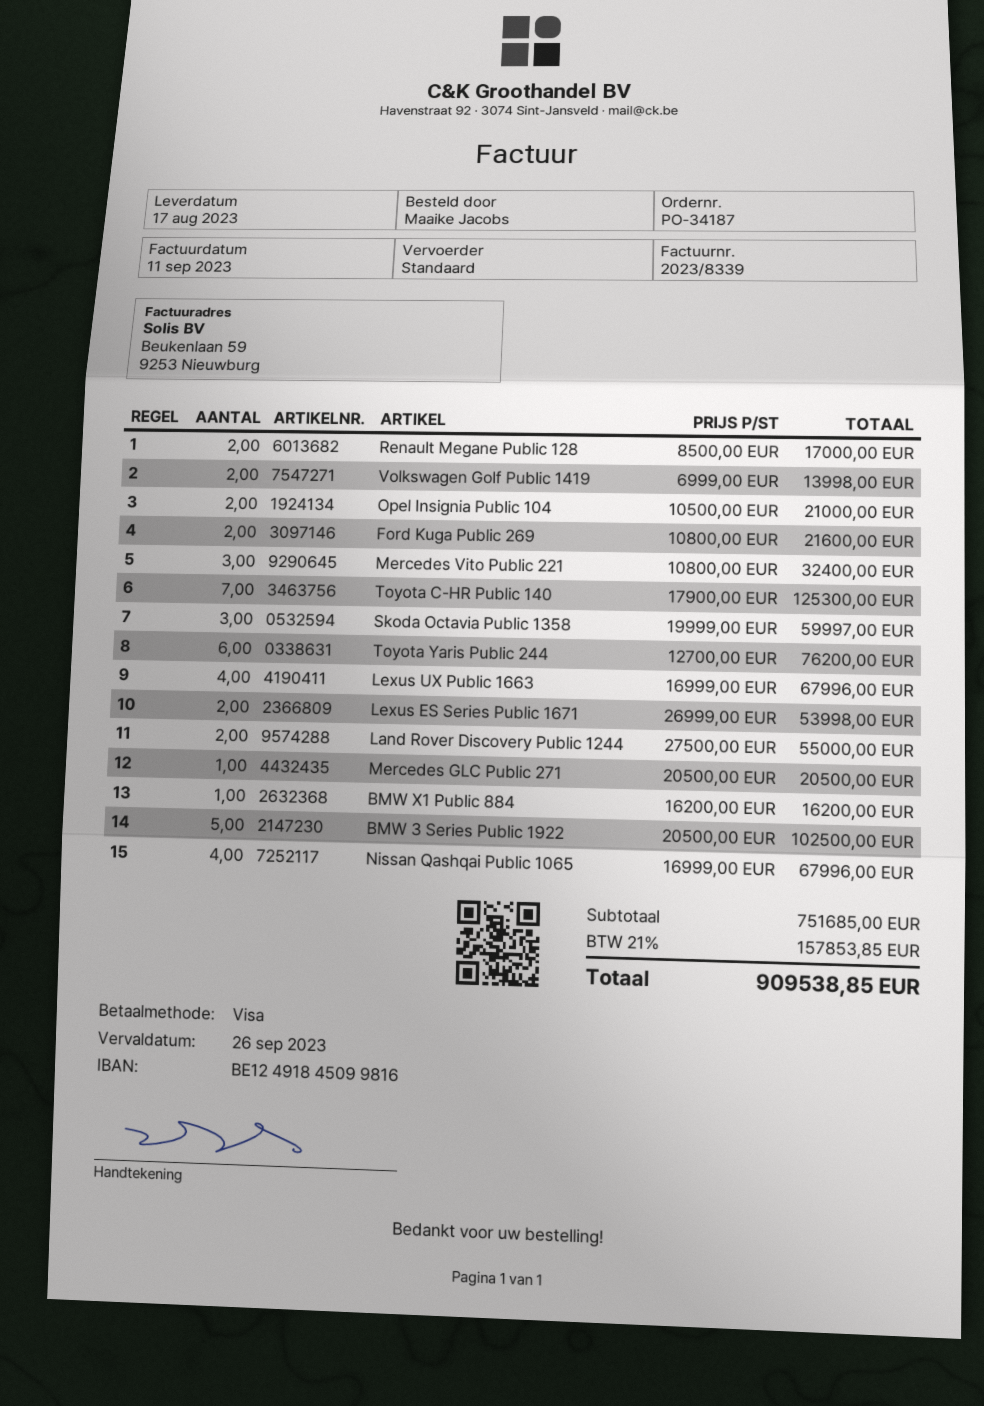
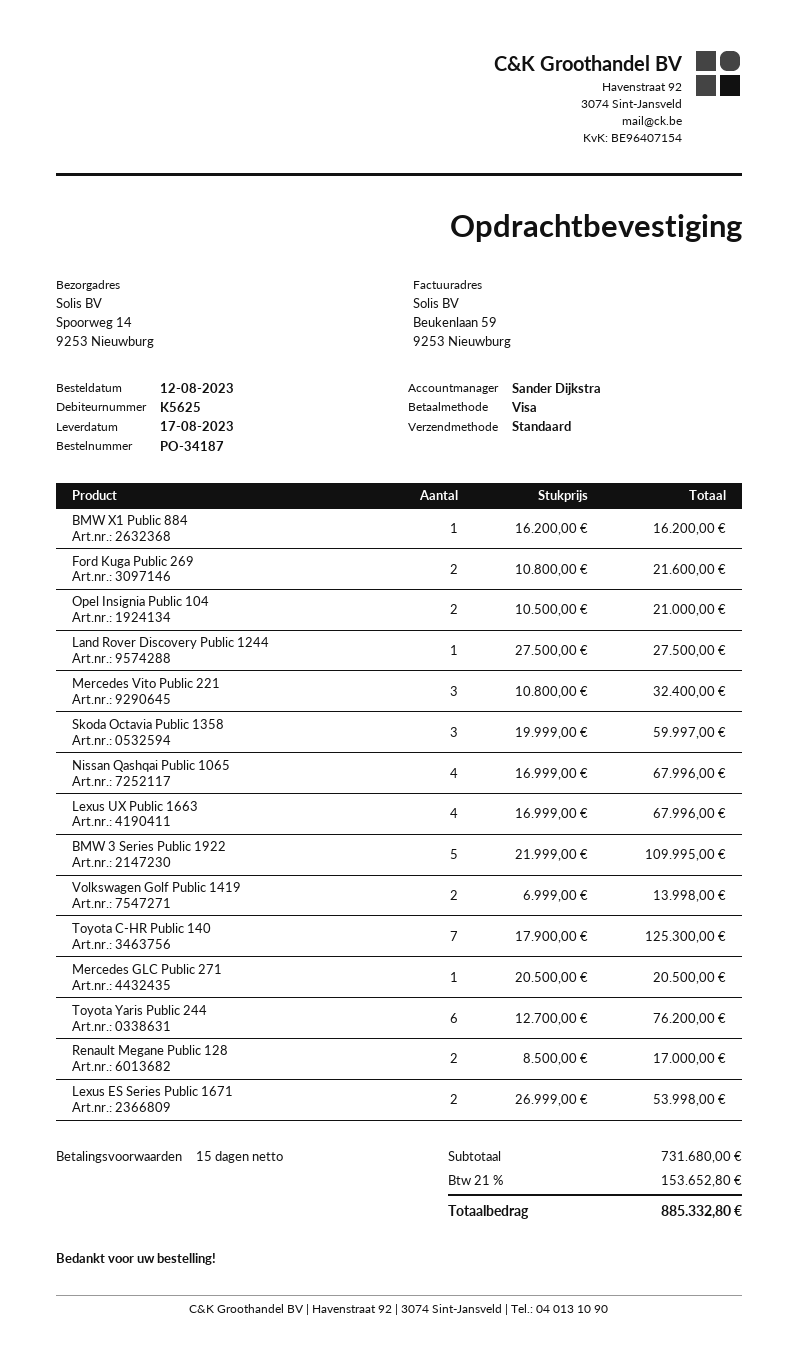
Land Rover Discovery Public 1244: 2 x 27500.00 = 55000.00 -> 1 x 27500.00 = 27500.00
BMW 3 Series Public 1922: 5 x 20500.00 = 102500.00 -> 5 x 21999.00 = 109995.00
subtotal: 751685.00 -> 731680.00
tax: 21% = 157853.85 -> 21% = 153652.80
total: 909538.85 -> 885332.80

